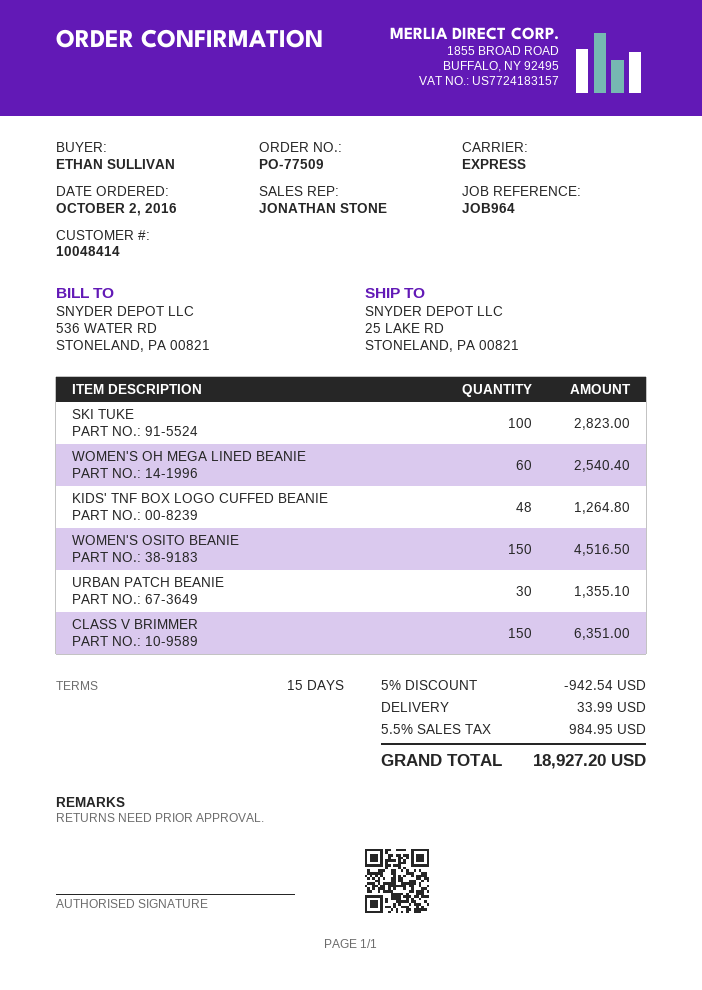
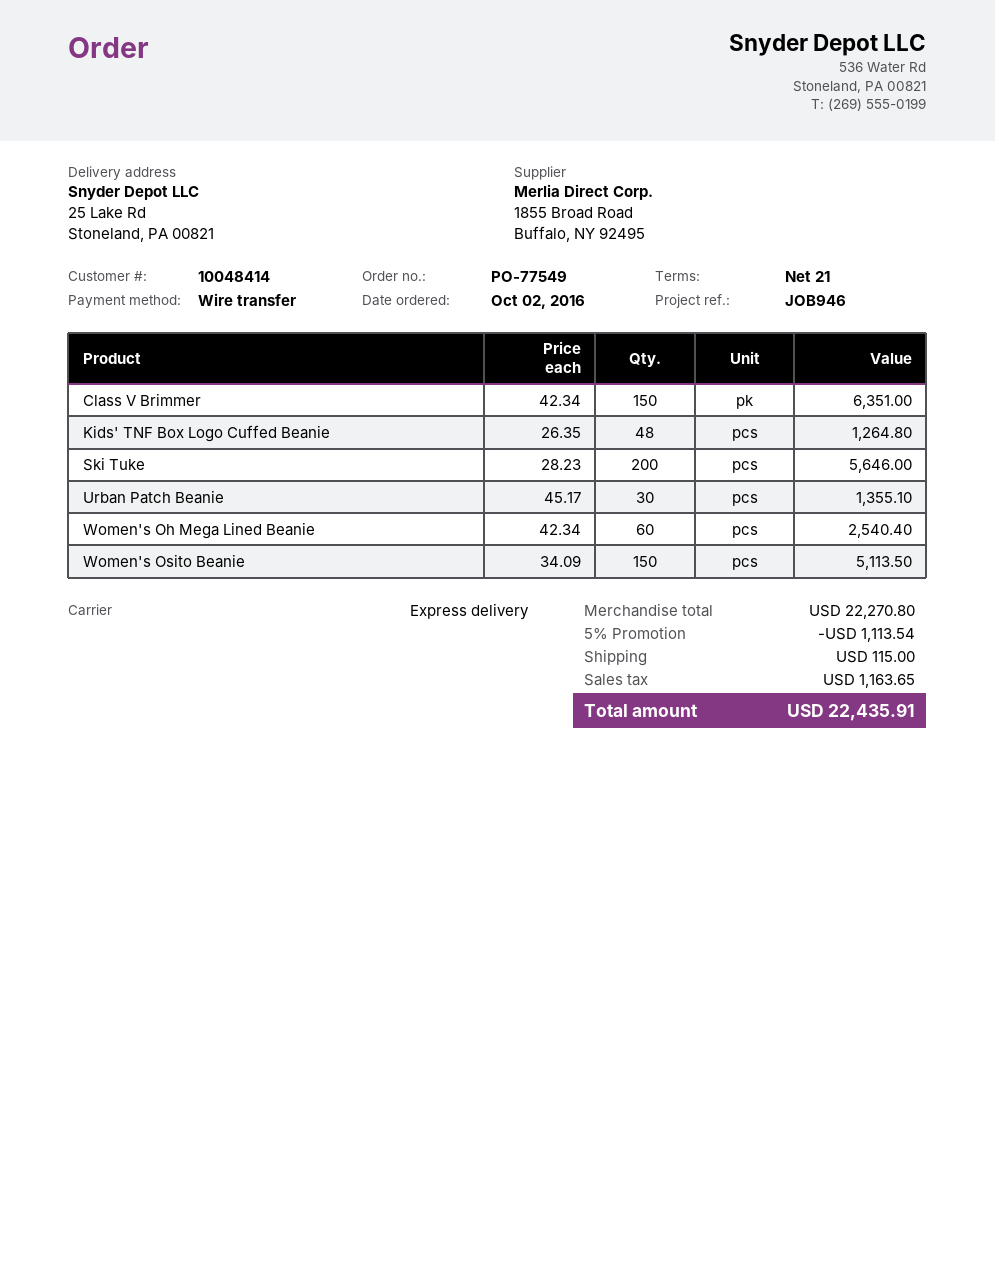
order number: PO-77509 -> PO-77549
payment terms: 15 days -> 21 days
reference: JOB964 -> JOB946
SKI TUKE: 100 for 2823.00 -> 200 for 5646.00
WOMEN'S OSITO BEANIE: 150 for 4516.50 -> 150 for 5113.50
discount: 5% = 942.54 -> 5% = 1113.54
shipping: 33.99 -> 115.00
tax: 984.95 -> 1163.65
total: 18927.20 -> 22435.91

